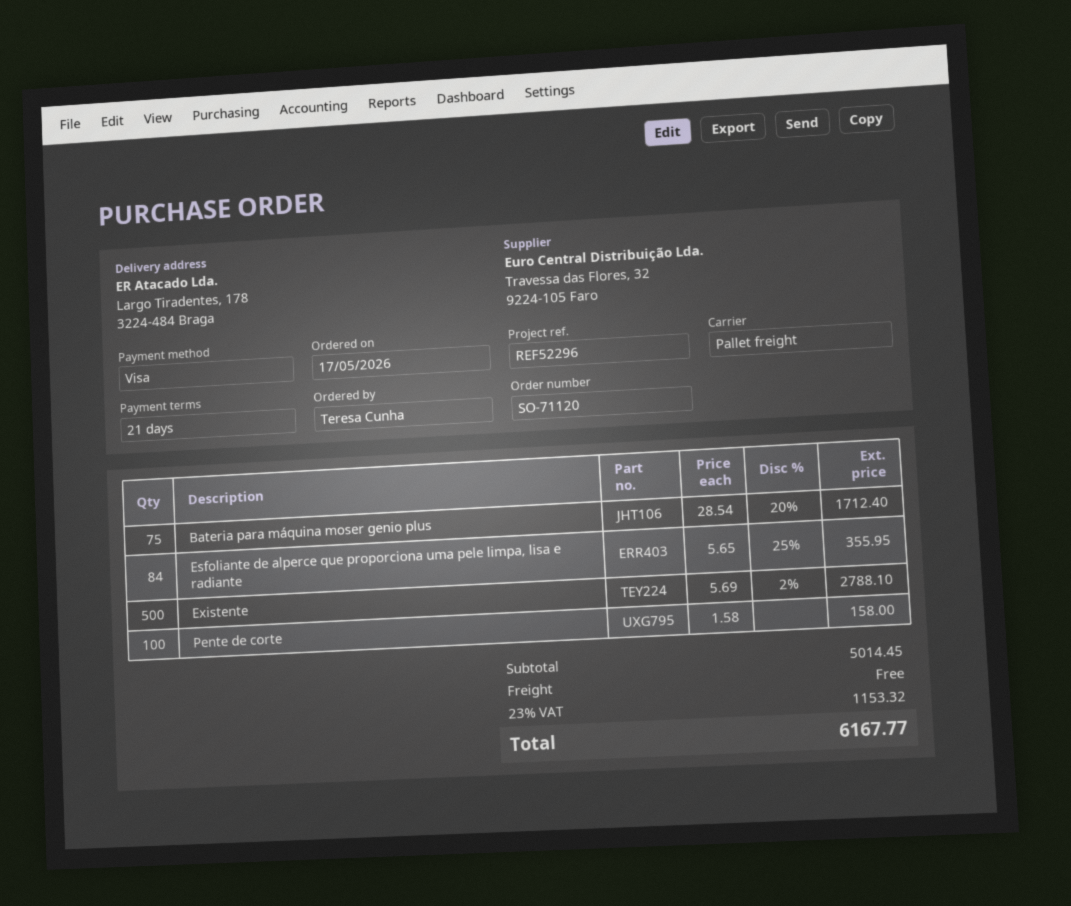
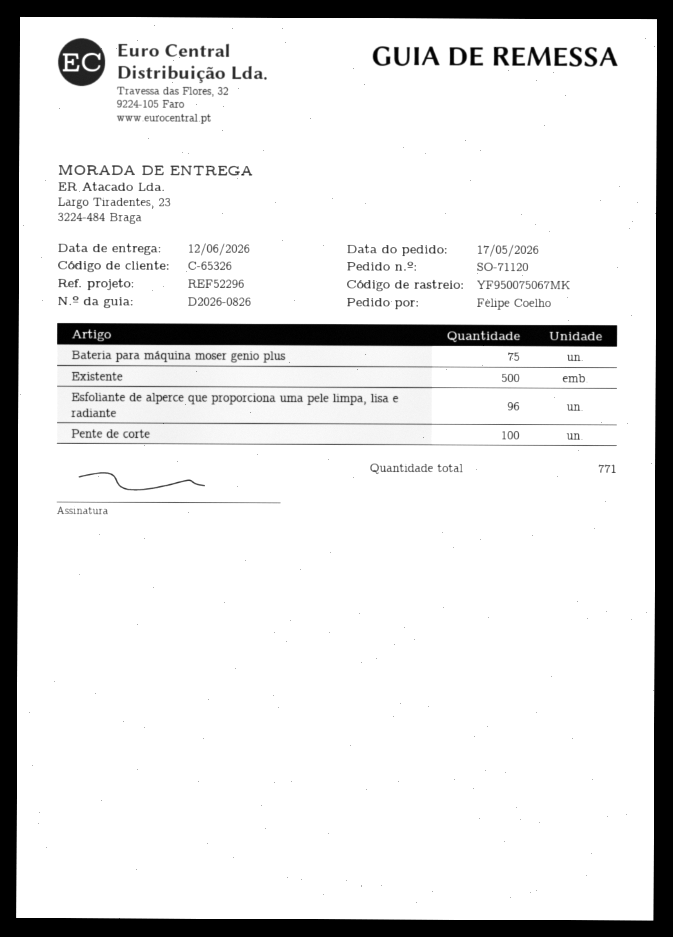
ordered by: Teresa Cunha -> Felipe Coelho
ship to: Largo Tiradentes, 178, 3224-484 Braga -> Largo Tiradentes, 23, 3224-484 Braga
Esfoliante de alperce que proporciona uma pele limpa, lisa e radiante: 84 -> 96

